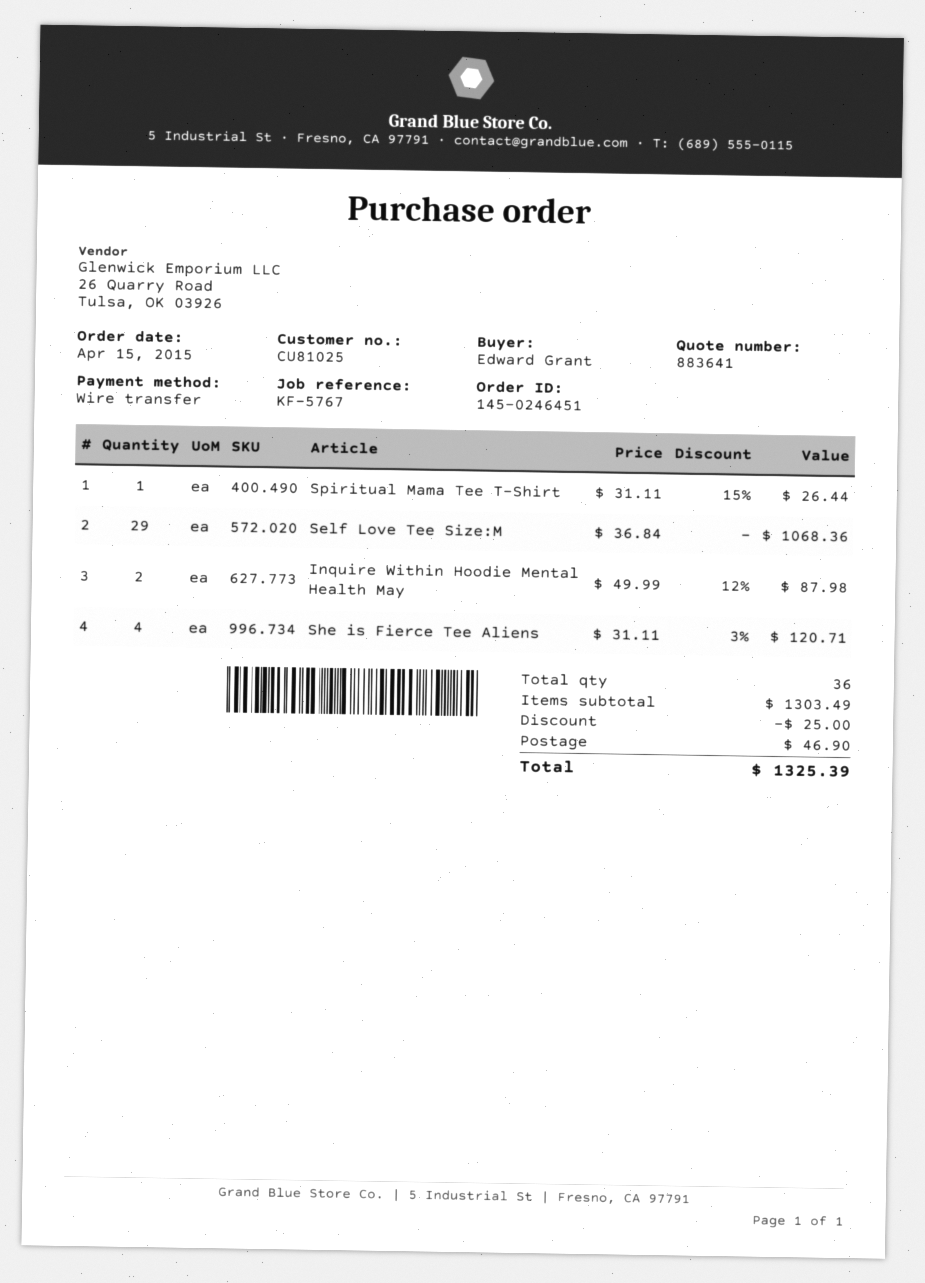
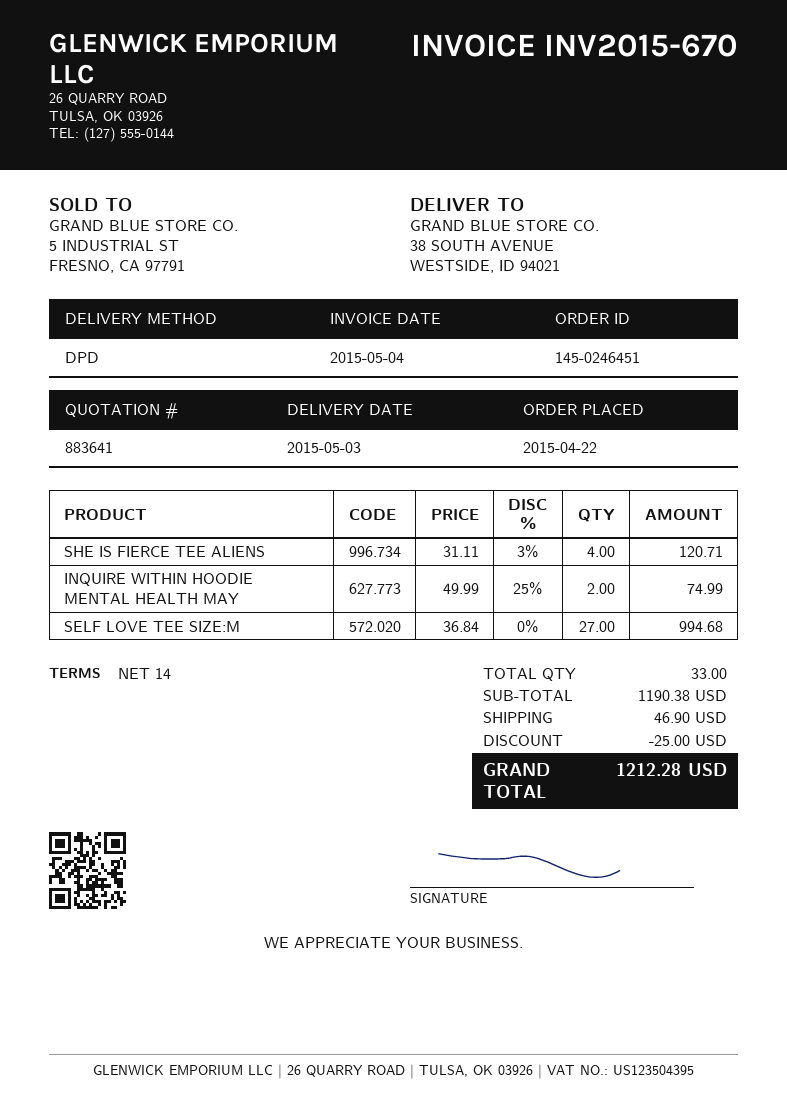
order date: 2015-04-15 -> 2015-04-22
Spiritual Mama Tee T-Shirt: 1 x 31.11 - 15% = 26.44 -> none
Self Love Tee Size:M: 29 x 36.84 = 1068.36 -> 27 x 36.84 = 994.68
Inquire Within Hoodie Mental Health May: 2 x 49.99 - 12% = 87.98 -> 2 x 49.99 - 25% = 74.99
total quantity: 36 -> 33
subtotal: 1303.49 -> 1190.38
total: 1325.39 -> 1212.28

